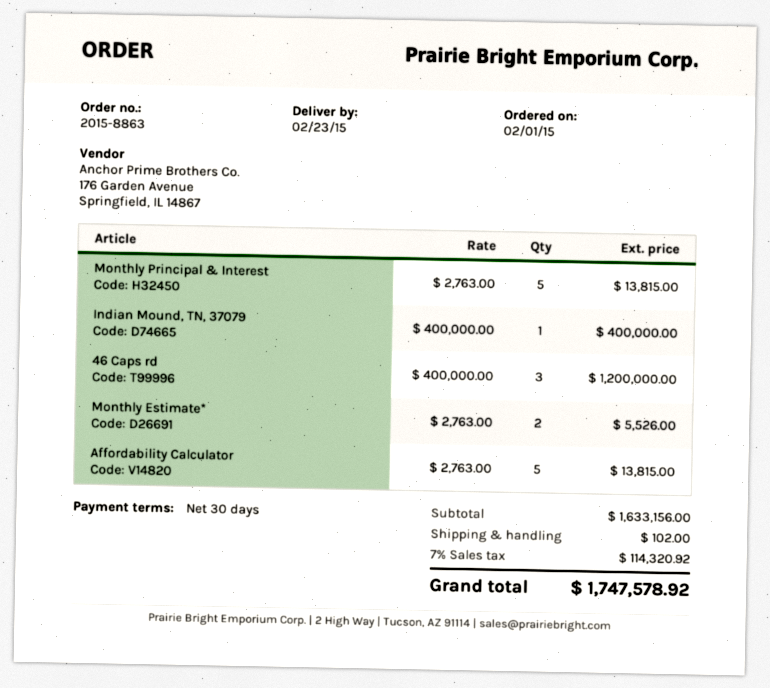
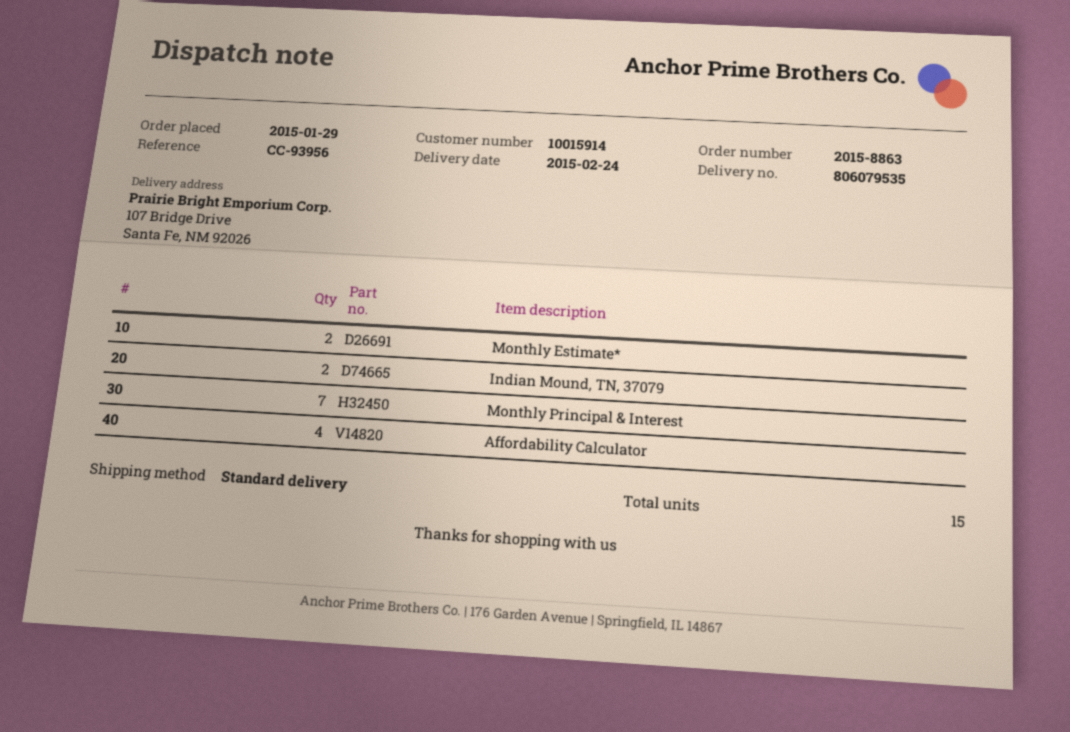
order date: 2015-02-01 -> 2015-01-29
delivery date: 2015-02-23 -> 2015-02-24
Monthly Principal & Interest: 5 -> 7
Indian Mound, TN, 37079: 1 -> 2
46 Caps rd: 3 -> none
Affordability Calculator: 5 -> 4

